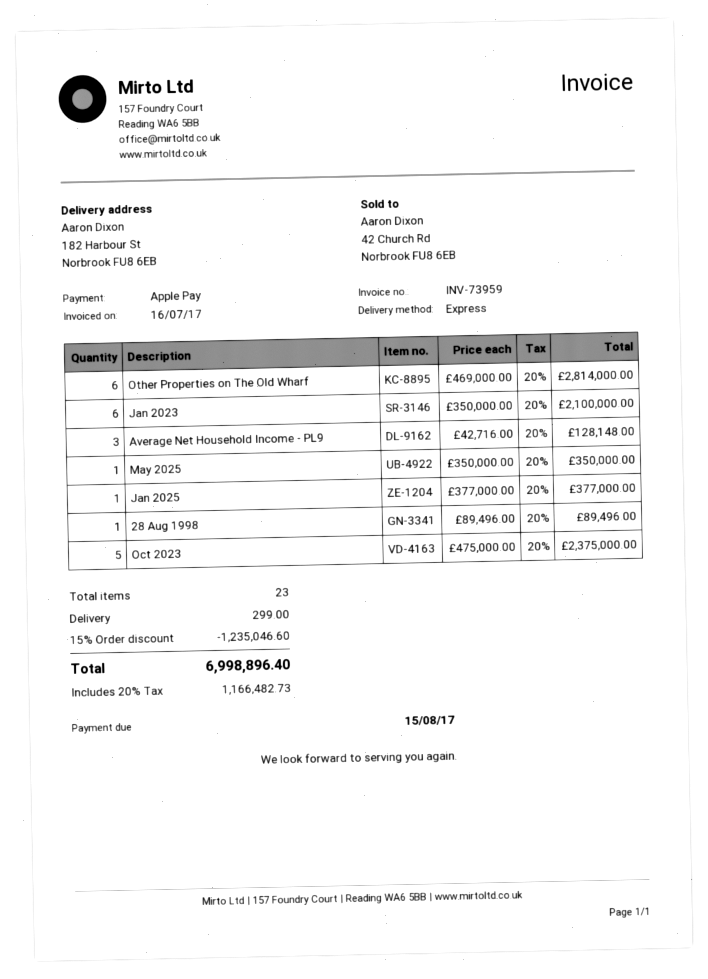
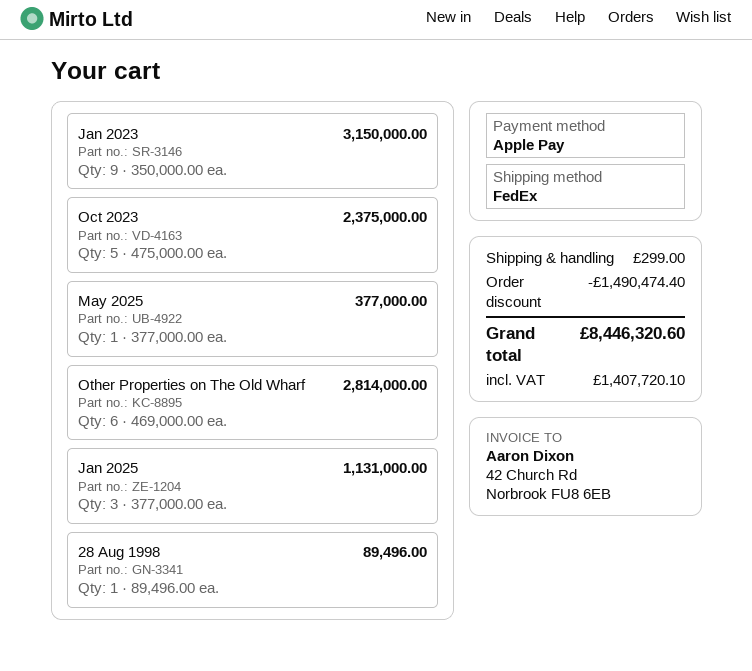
shipping method: express -> FedEx
Jan 2023: 6 x 350000.00 = 2100000.00 -> 9 x 350000.00 = 3150000.00
Average Net Household Income - PL9: 3 x 42716.00 = 128148.00 -> none
May 2025: 1 x 350000.00 = 350000.00 -> 1 x 377000.00 = 377000.00
Jan 2025: 1 x 377000.00 = 377000.00 -> 3 x 377000.00 = 1131000.00
discount: 1235046.60 -> 1490474.40
tax: 1166482.73 -> 1407720.10
total: 6998896.40 -> 8446320.60

